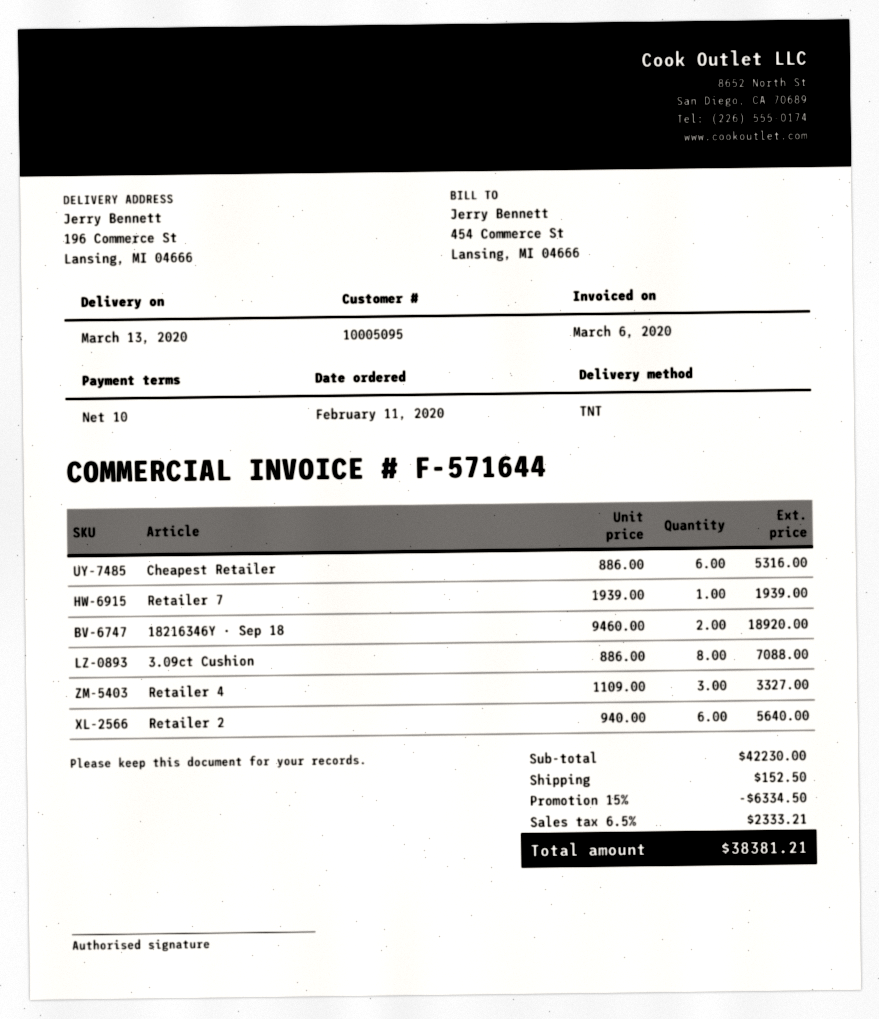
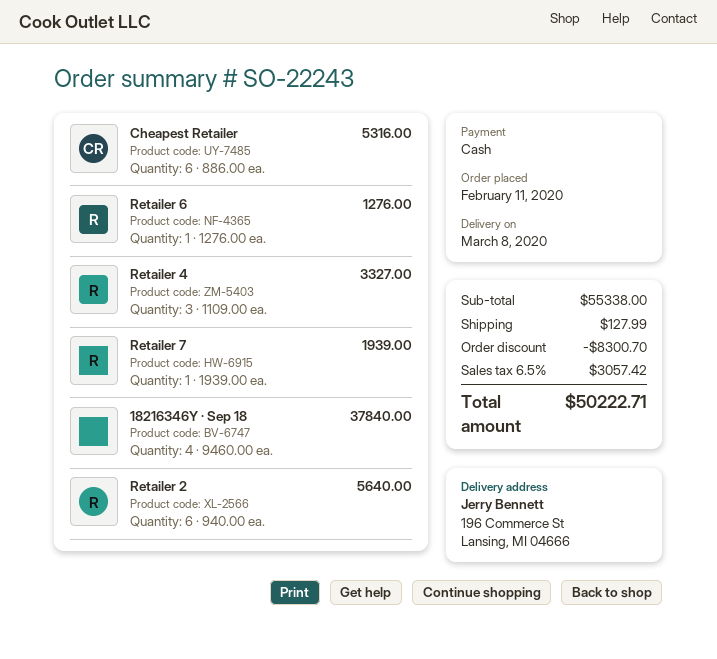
delivery date: 2020-03-13 -> 2020-03-08
18216346Y · Sep 18: 2 x 9460.00 = 18920.00 -> 4 x 9460.00 = 37840.00
3.09ct Cushion: 8 x 886.00 = 7088.00 -> none
Retailer 6: none -> 1 x 1276.00 = 1276.00
subtotal: 42230.00 -> 55338.00
discount: 6334.50 -> 8300.70
shipping: 152.50 -> 127.99
tax: 6.5% = 2333.21 -> 6.5% = 3057.42
total: 38381.21 -> 50222.71

